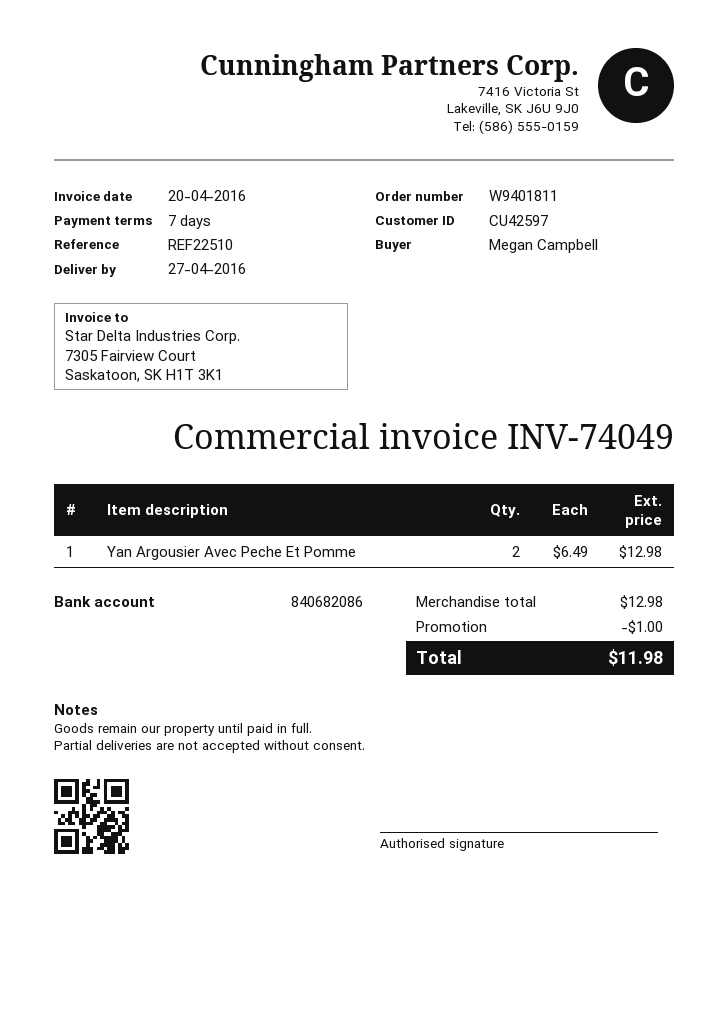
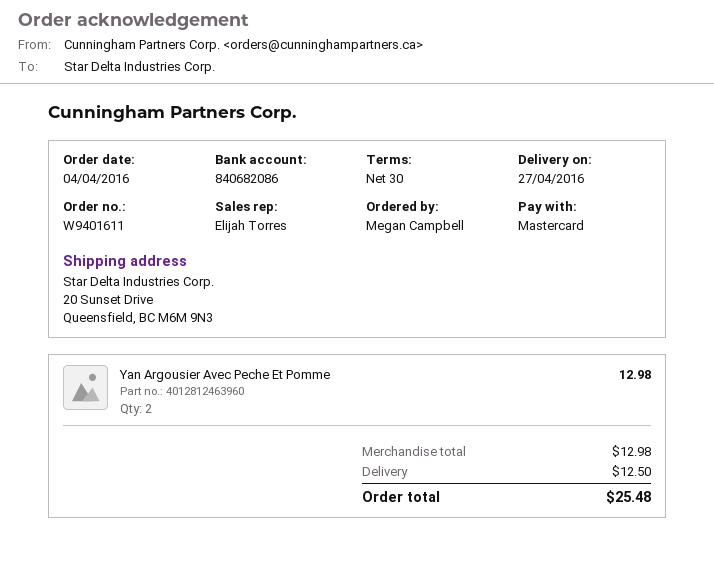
order number: W9401811 -> W9401611
payment terms: 7 days -> 30 days
discount: 1.00 -> none
shipping: none -> 12.50
total: 11.98 -> 25.48

